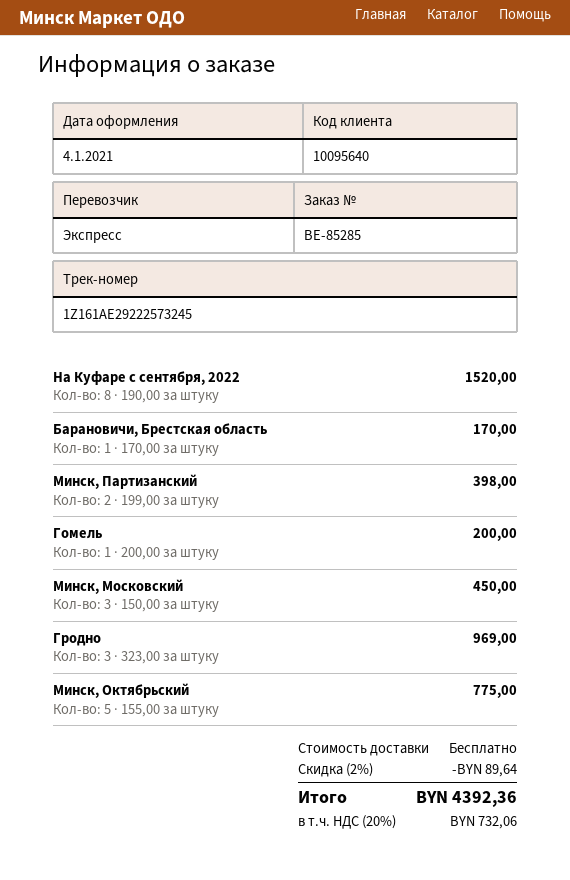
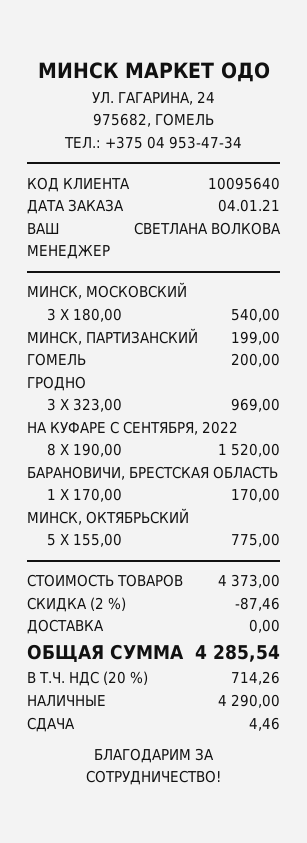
Минск, Партизанский: 2 x 199.00 = 398.00 -> 1 x 199.00 = 199.00
Минск, Московский: 3 x 150.00 = 450.00 -> 3 x 180.00 = 540.00
discount: 2% = 89.64 -> 2% = 87.46
tax: 20% = 732.06 -> 20% = 714.26
total: 4392.36 -> 4285.54

